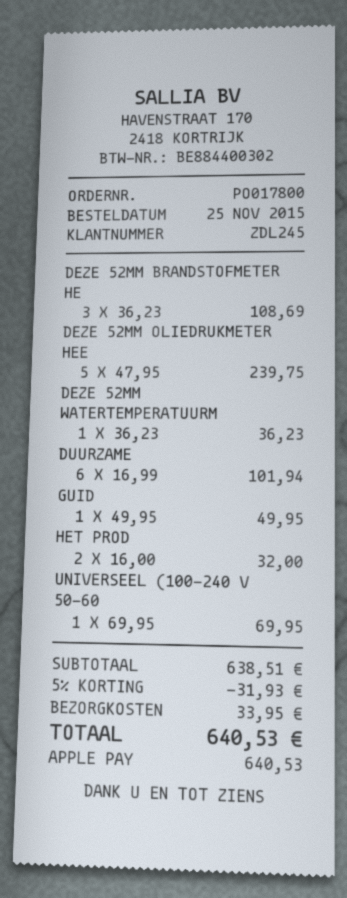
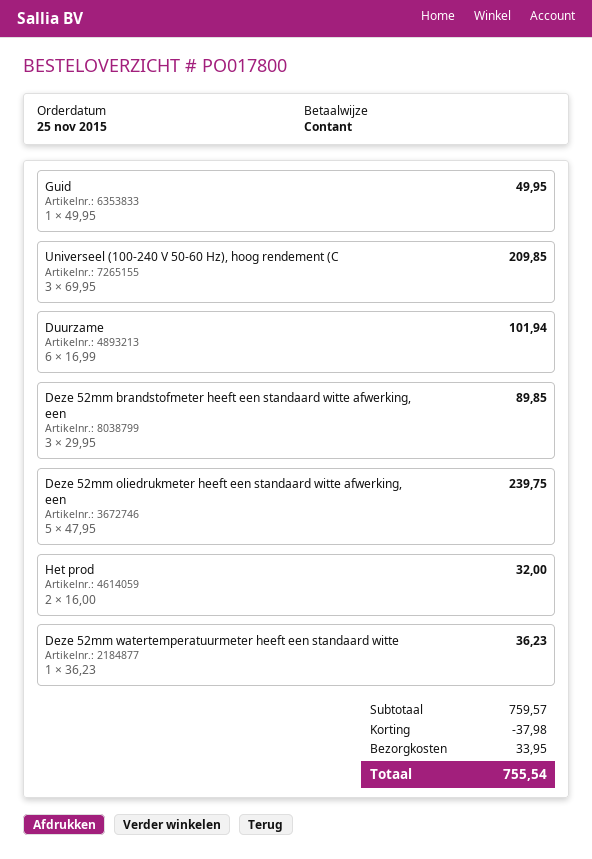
payment method: Apple Pay -> cash
DEZE 52MM BRANDSTOFMETER HE: 3 x 36.23 = 108.69 -> 3 x 29.95 = 89.85
UNIVERSEEL (100-240 V 50-60: 1 x 69.95 = 69.95 -> 3 x 69.95 = 209.85
subtotal: 638.51 -> 759.57
discount: 31.93 -> 37.98
total: 640.53 -> 755.54

